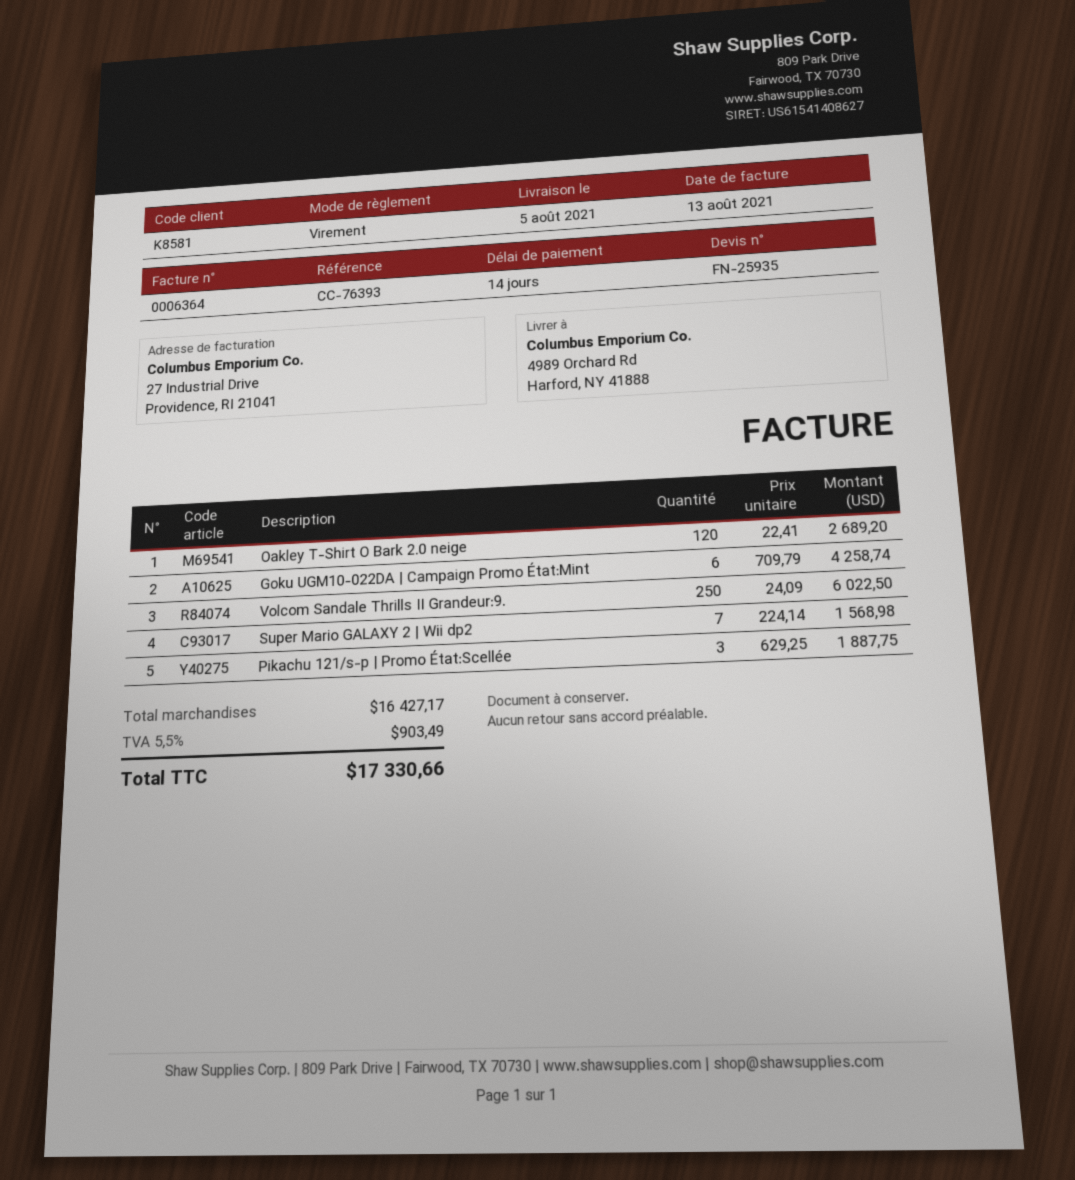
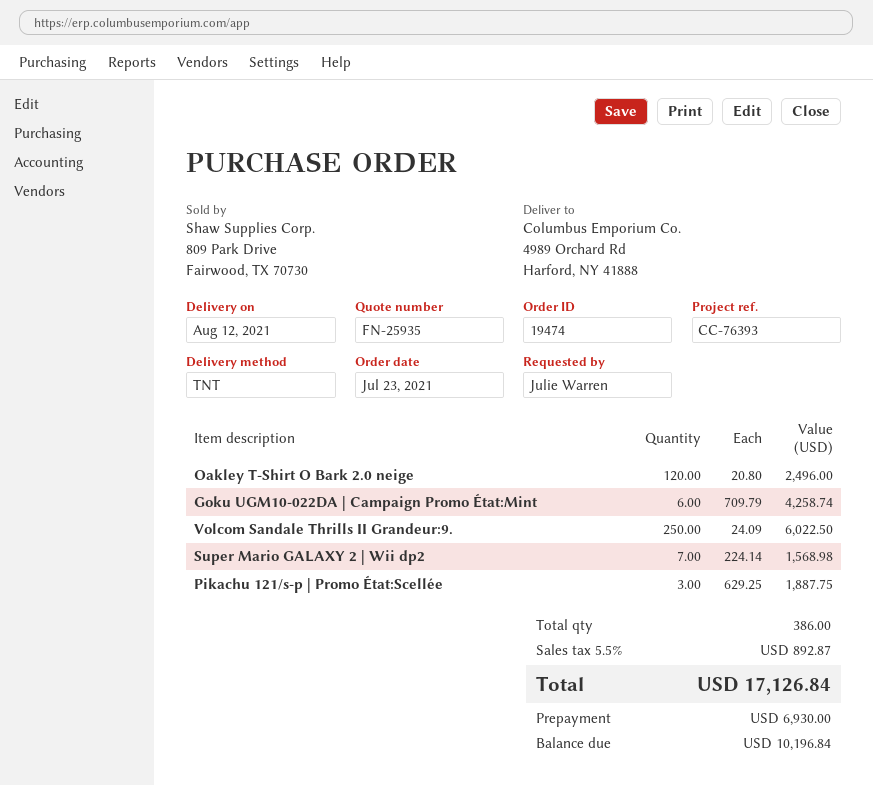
delivery date: 2021-08-05 -> 2021-08-12
Oakley T-Shirt O Bark 2.0 neige: 120 x 22.41 = 2689.20 -> 120 x 20.80 = 2496.00
tax: 5.5% = 903.49 -> 5.5% = 892.87
total: 17330.66 -> 17126.84

